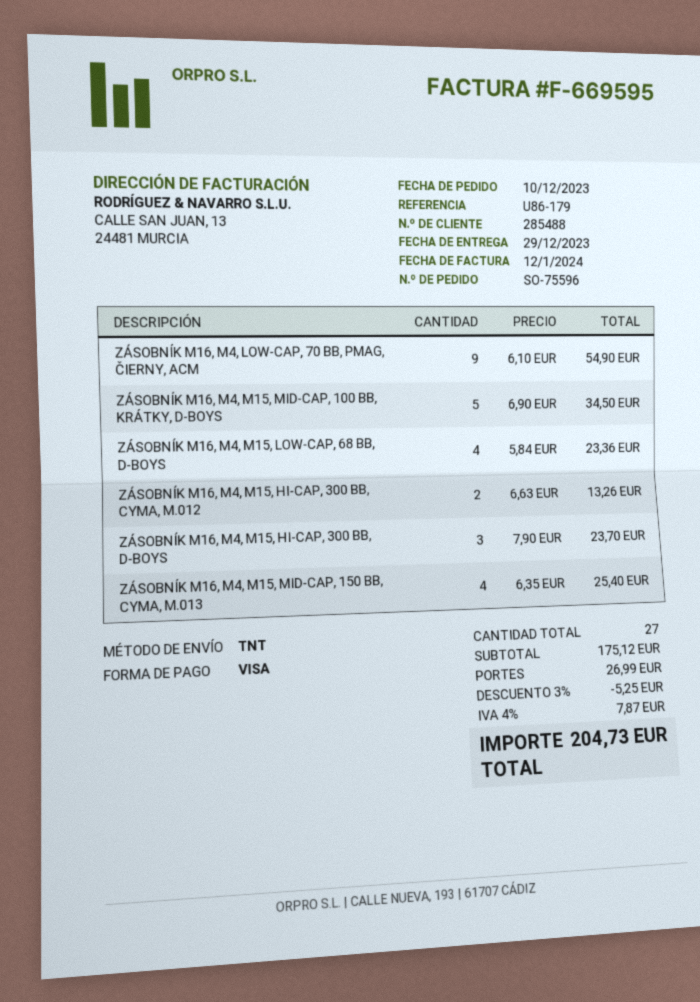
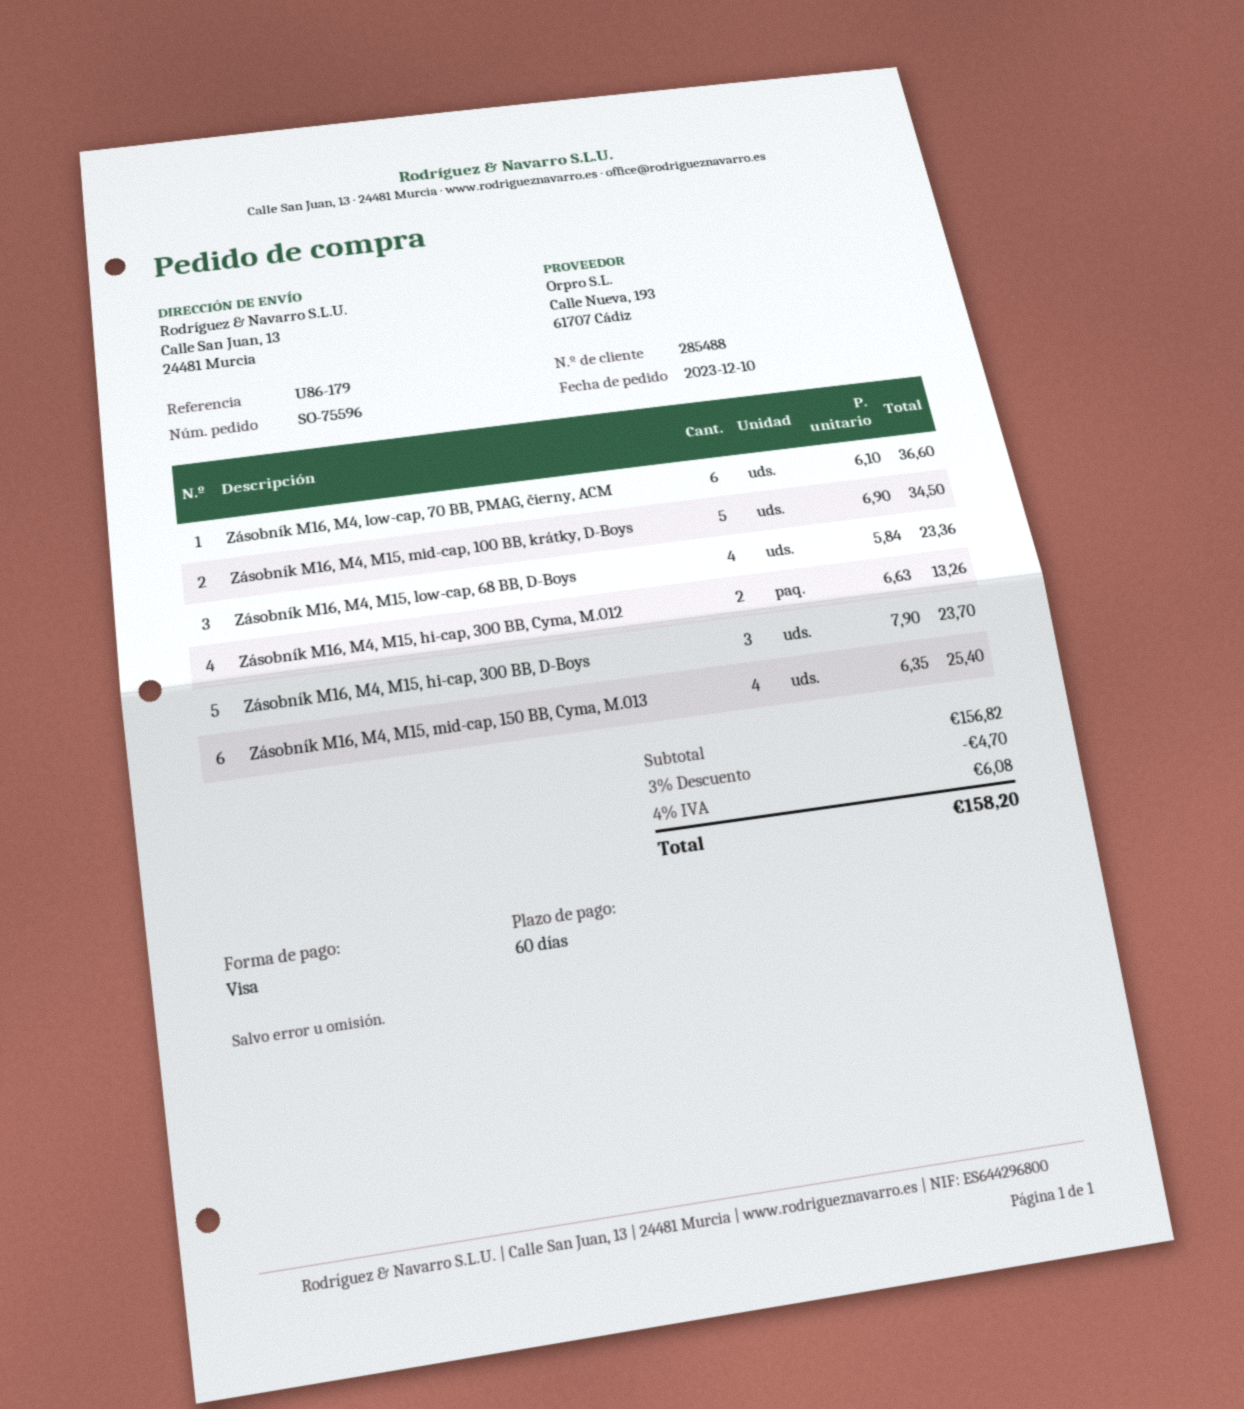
ZÁSOBNÍK M16, M4, LOW-CAP, 70 BB, PMAG, ČIERNY, ACM: 9 x 6.10 = 54.90 -> 6 x 6.10 = 36.60
subtotal: 175.12 -> 156.82
discount: 3% = 5.25 -> 3% = 4.70
shipping: 26.99 -> none
tax: 4% = 7.87 -> 4% = 6.08
total: 204.73 -> 158.20

